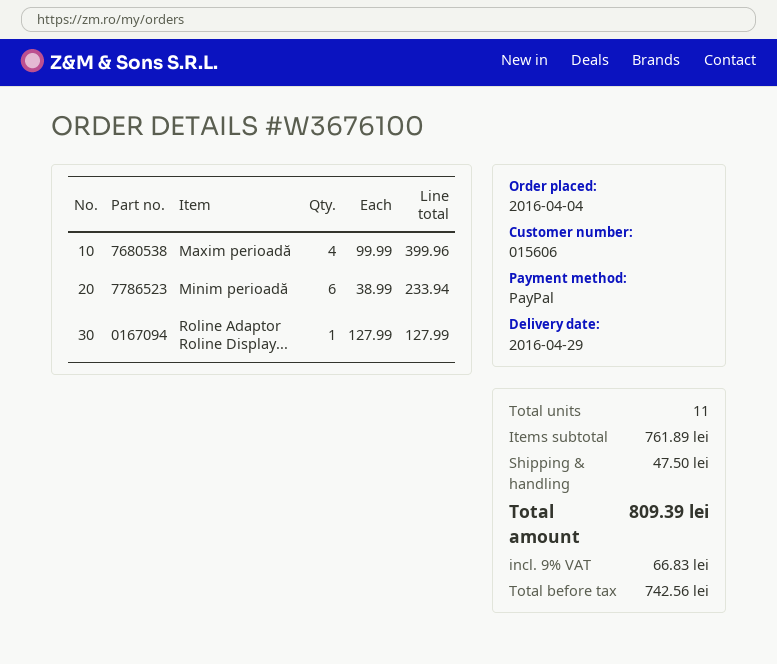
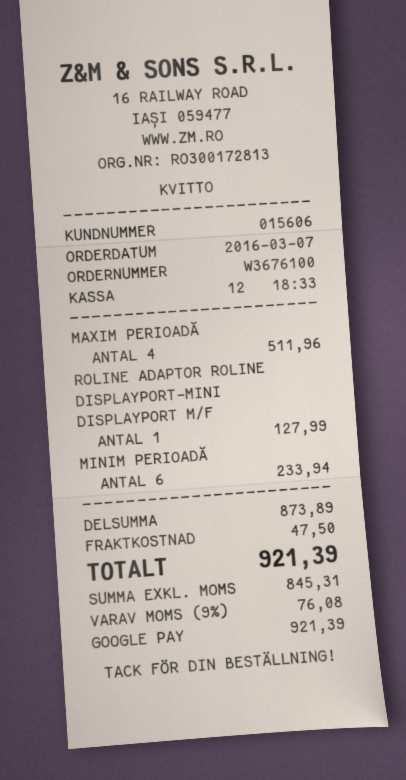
order date: 2016-04-04 -> 2016-03-07
payment method: PayPal -> Google Pay
Maxim perioadă: 4 for 399.96 -> 4 for 511.96
subtotal: 761.89 -> 873.89
net: 742.56 -> 845.31
tax: 9% = 66.83 -> 9% = 76.08
total: 809.39 -> 921.39

